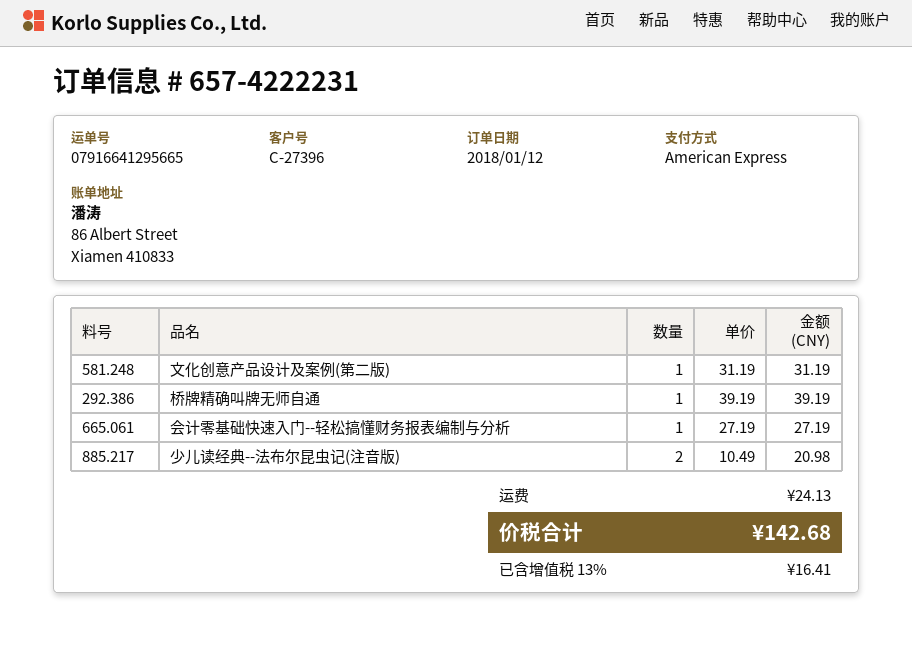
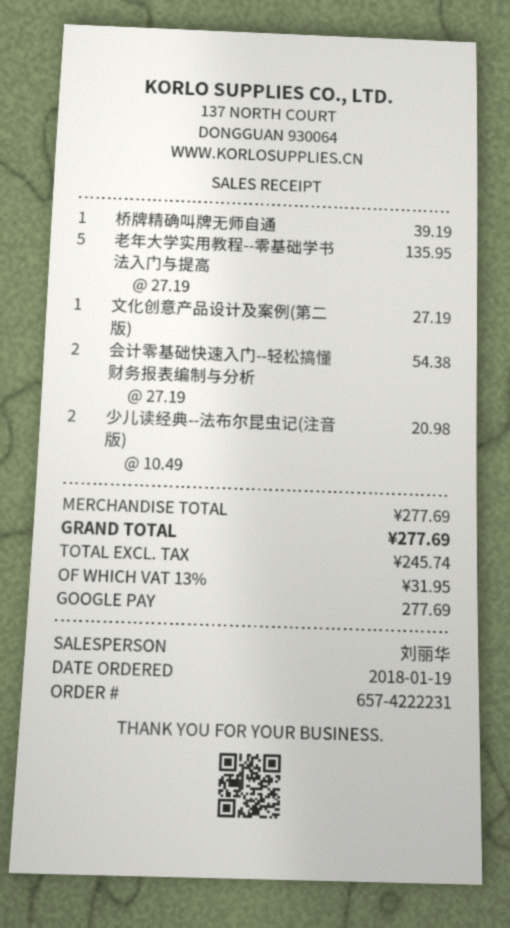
order date: 2018-01-12 -> 2018-01-19
payment method: American Express -> Google Pay
文化创意产品设计及案例(第二版): 1 x 31.19 = 31.19 -> 1 x 27.19 = 27.19
会计零基础快速入门--轻松搞懂财务报表编制与分析: 1 x 27.19 = 27.19 -> 2 x 27.19 = 54.38
老年大学实用教程--零基础学书法入门与提高: none -> 5 x 27.19 = 135.95
shipping: 24.13 -> none
tax: 13% = 16.41 -> 13% = 31.95
total: 142.68 -> 277.69

